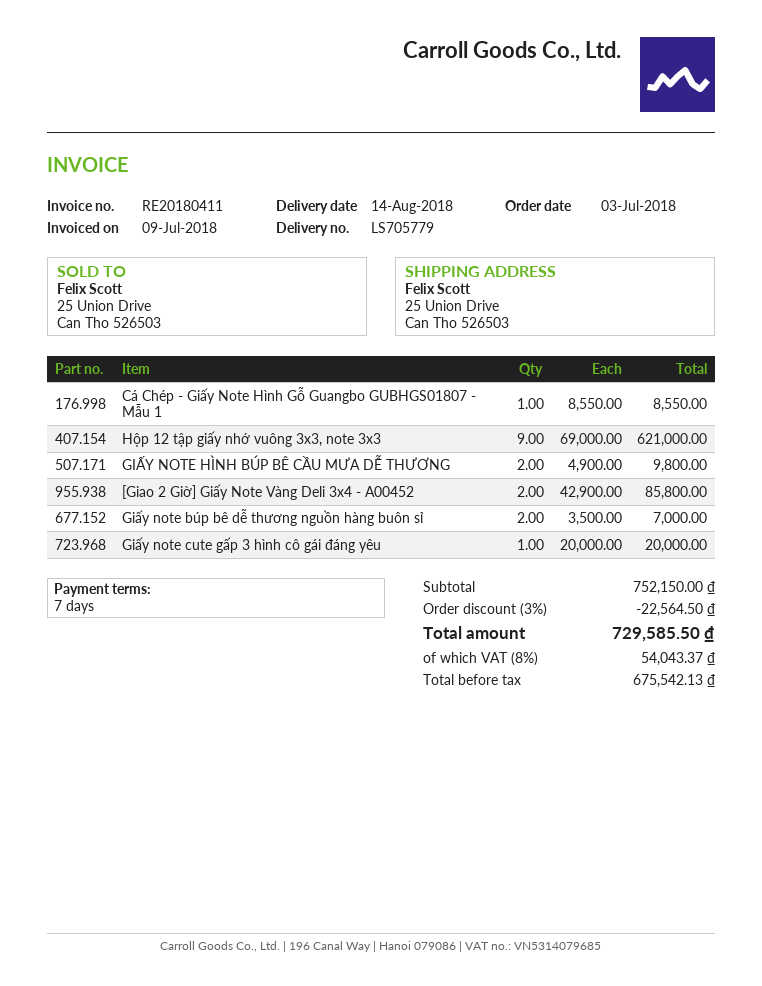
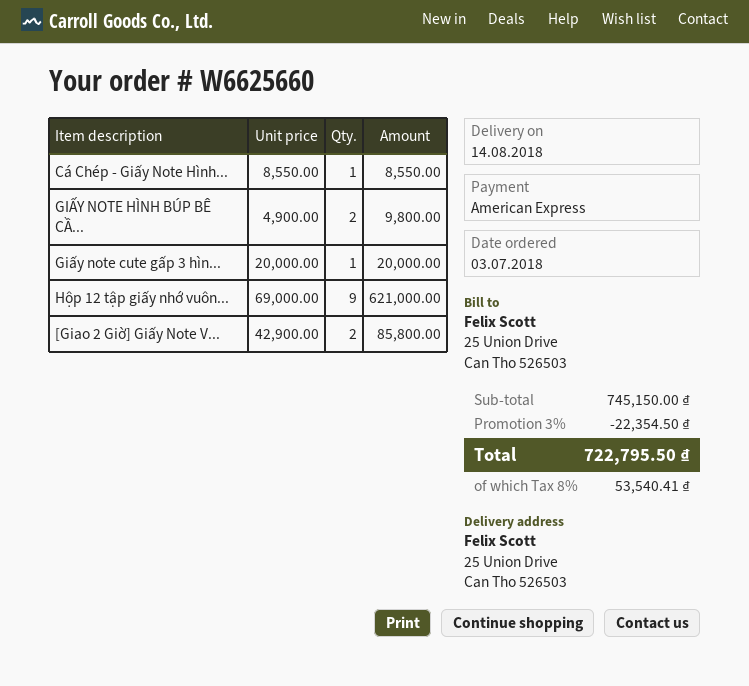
Giấy note búp bê dễ thương nguồn hàng buôn sỉ: 2 x 3500.00 = 7000.00 -> none
subtotal: 752150.00 -> 745150.00
discount: 3% = 22564.50 -> 3% = 22354.50
tax: 8% = 54043.37 -> 8% = 53540.41
total: 729585.50 -> 722795.50

